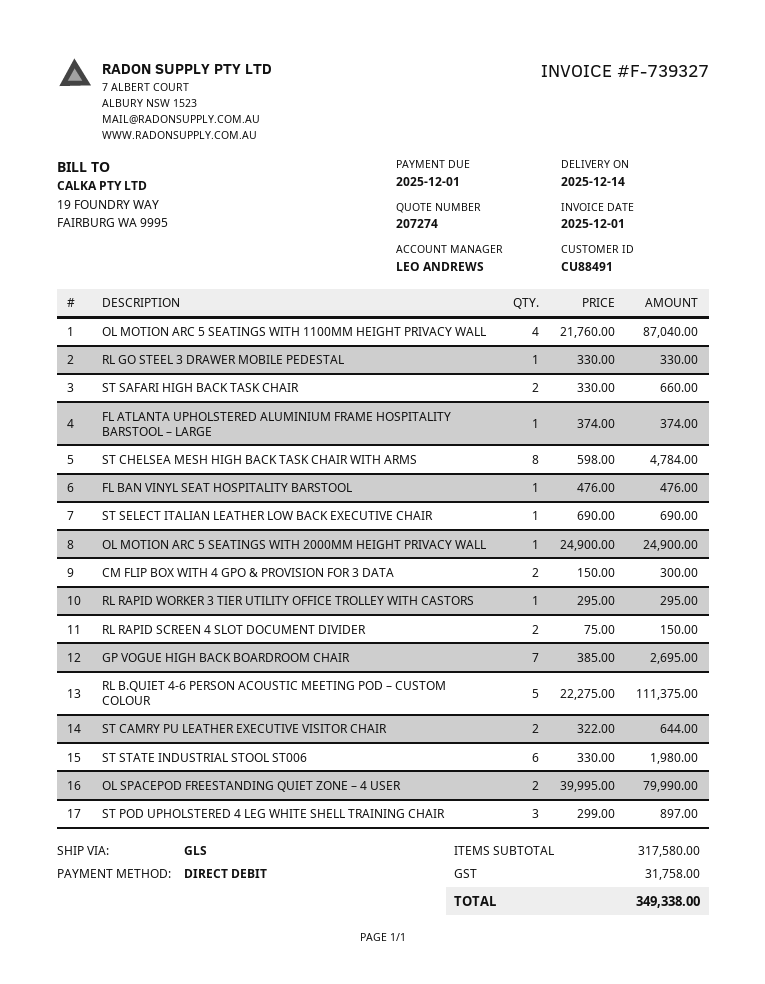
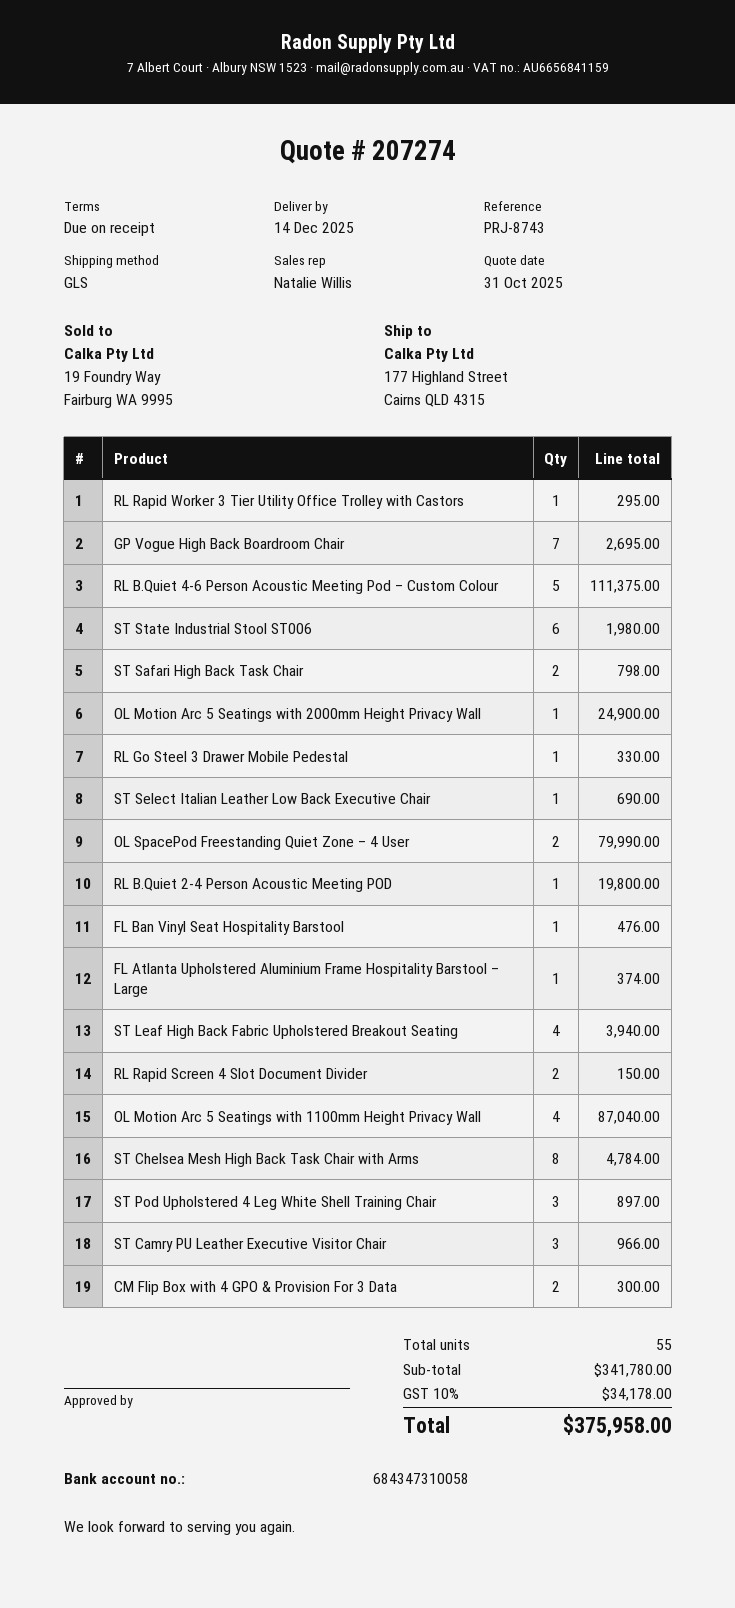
sales rep: LEO ANDREWS -> Natalie Willis
ST SAFARI HIGH BACK TASK CHAIR: 2 for 660.00 -> 2 for 798.00
ST CAMRY PU LEATHER EXECUTIVE VISITOR CHAIR: 2 for 644.00 -> 3 for 966.00
RL B.Quiet 2-4 Person Acoustic Meeting POD: none -> 1 for 19800.00
ST Leaf High Back Fabric Upholstered Breakout Seating: none -> 4 for 3940.00
subtotal: 317580.00 -> 341780.00
tax: 31758.00 -> 34178.00
total: 349338.00 -> 375958.00

